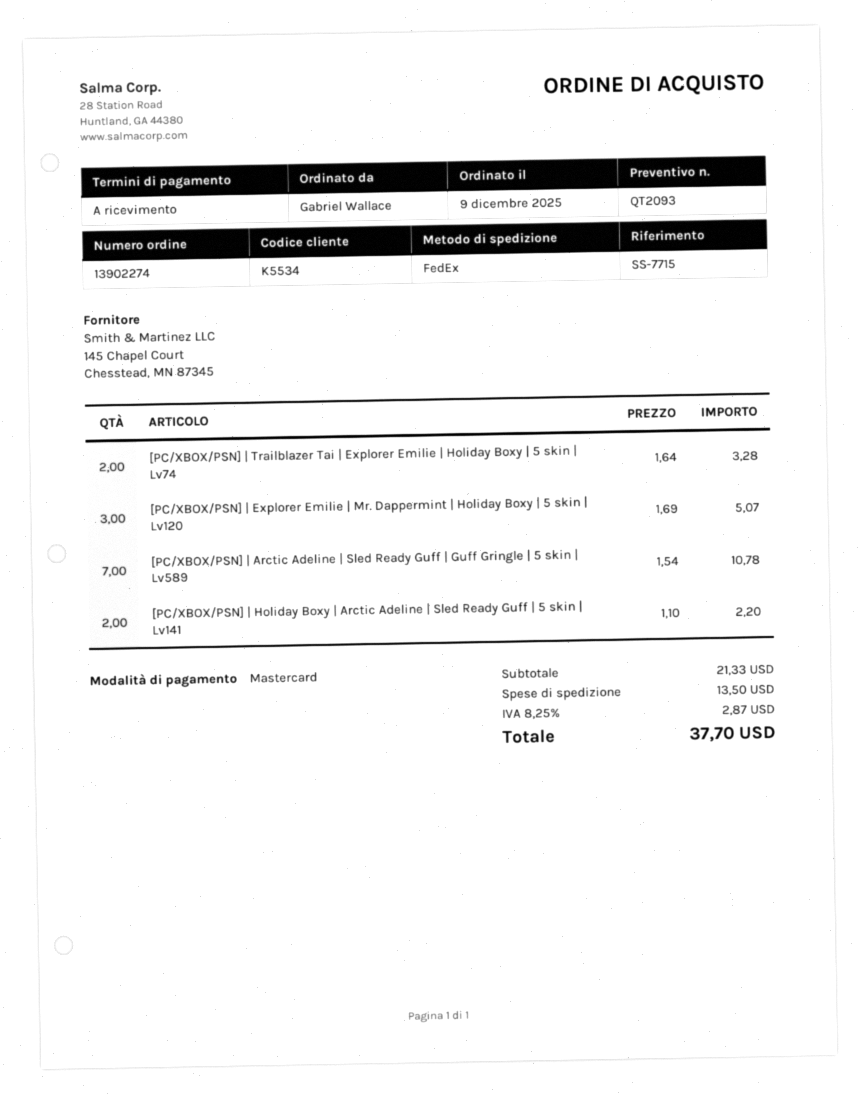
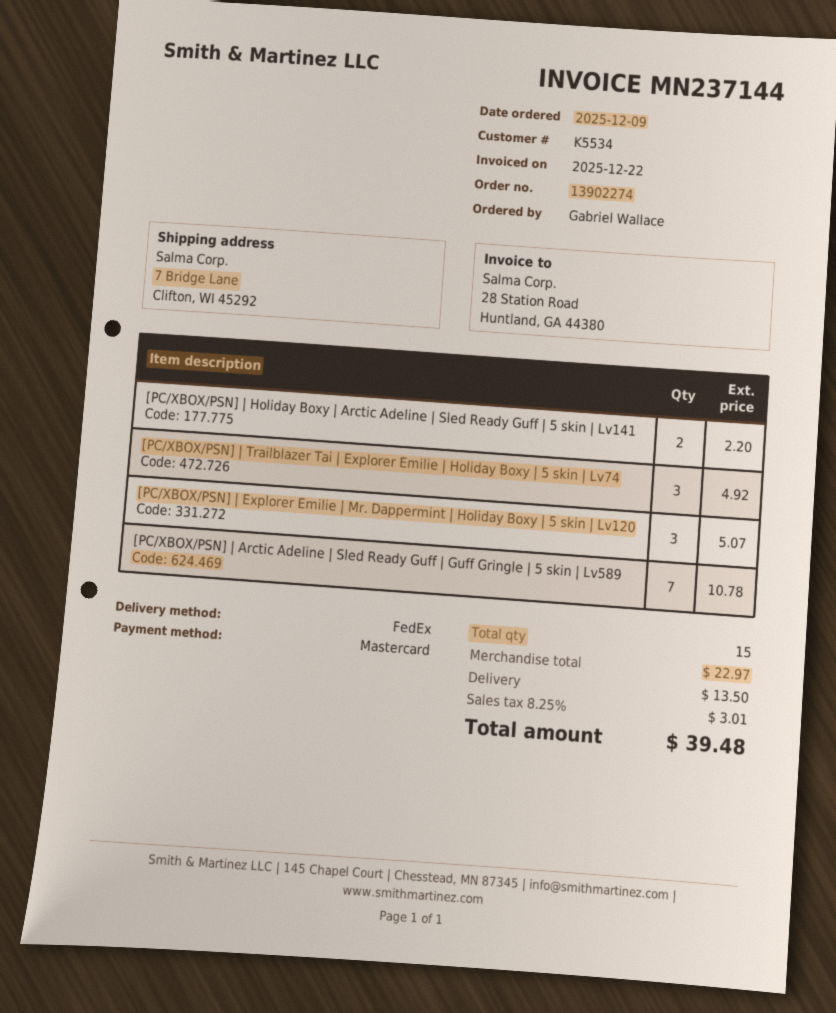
[PC/XBOX/PSN] | Trailblazer Tai | Explorer Emilie | Holiday Boxy | 5 skin | Lv74: 2 for 3.28 -> 3 for 4.92
subtotal: 21.33 -> 22.97
tax: 8.25% = 2.87 -> 8.25% = 3.01
total: 37.70 -> 39.48

